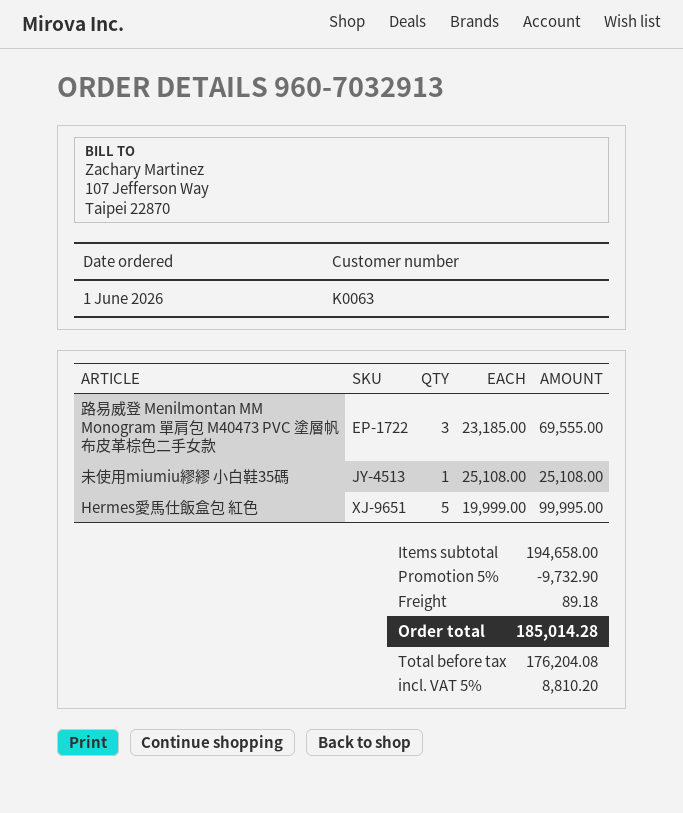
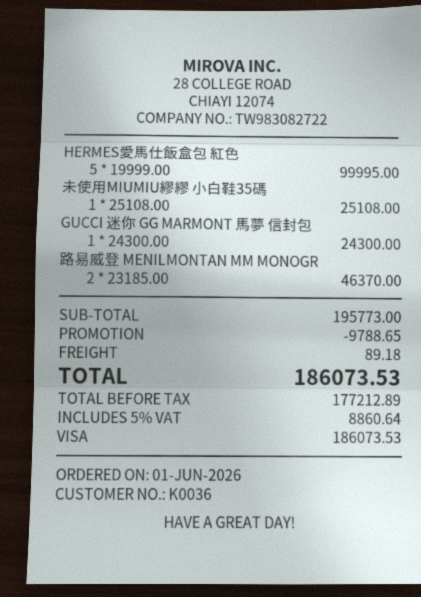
customer number: K0063 -> K0036
路易威登 Menilmontan MM Monogram 單肩包 M40473 PVC 塗層帆布皮革棕色二手女款: 3 x 23185.00 = 69555.00 -> 2 x 23185.00 = 46370.00
GUCCI 迷你 GG MARMONT 馬夢 信封包: none -> 1 x 24300.00 = 24300.00
subtotal: 194658.00 -> 195773.00
discount: 9732.90 -> 9788.65
net: 176204.08 -> 177212.89
tax: 5% = 8810.20 -> 5% = 8860.64
total: 185014.28 -> 186073.53

